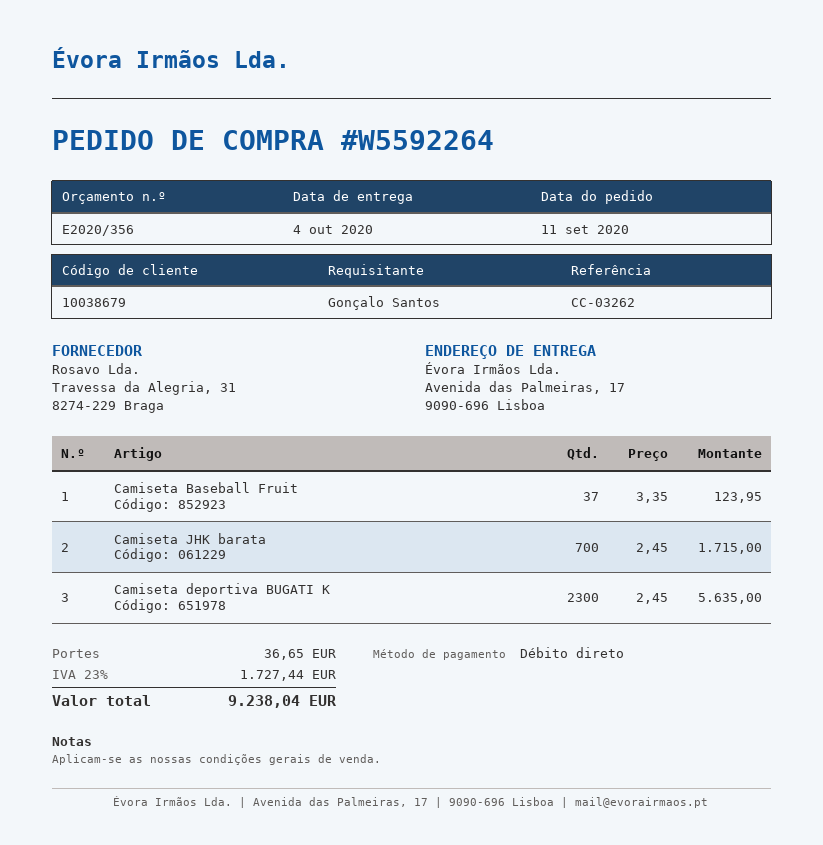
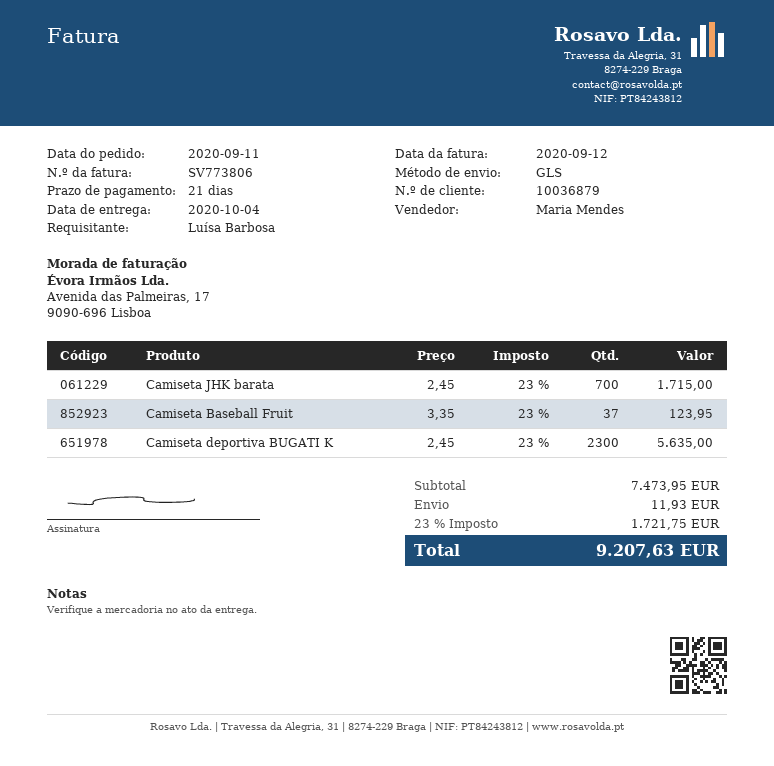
customer number: 10038679 -> 10036879
ordered by: Gonçalo Santos -> Luísa Barbosa
shipping: 36.65 -> 11.93
tax: 23% = 1727.44 -> 23% = 1721.75
total: 9238.04 -> 9207.63

